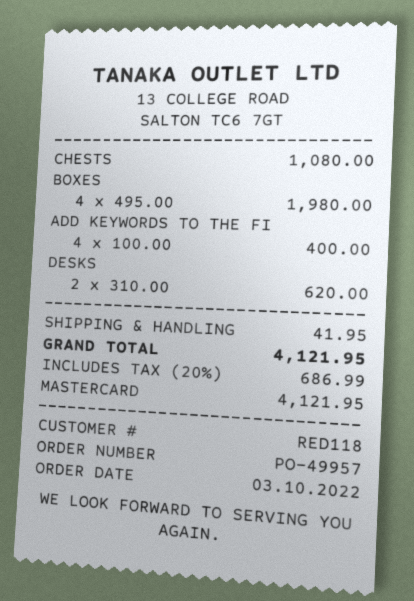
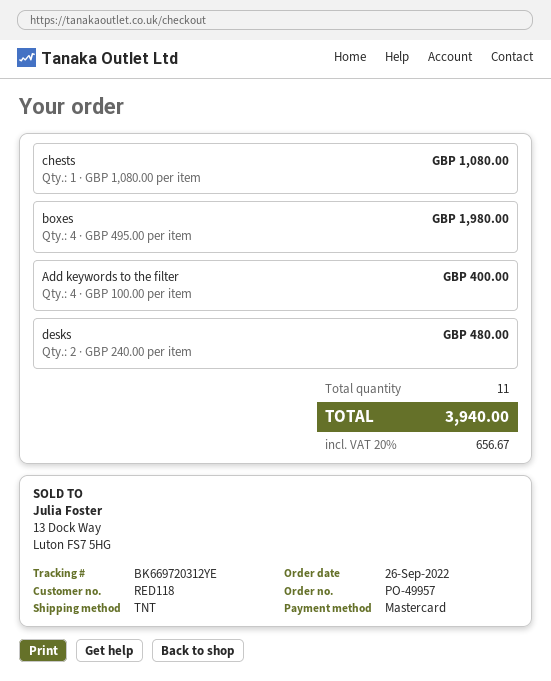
order date: 2022-10-03 -> 2022-09-26
DESKS: 2 x 310.00 = 620.00 -> 2 x 240.00 = 480.00
shipping: 41.95 -> none
tax: 20% = 686.99 -> 20% = 656.67
total: 4121.95 -> 3940.00

